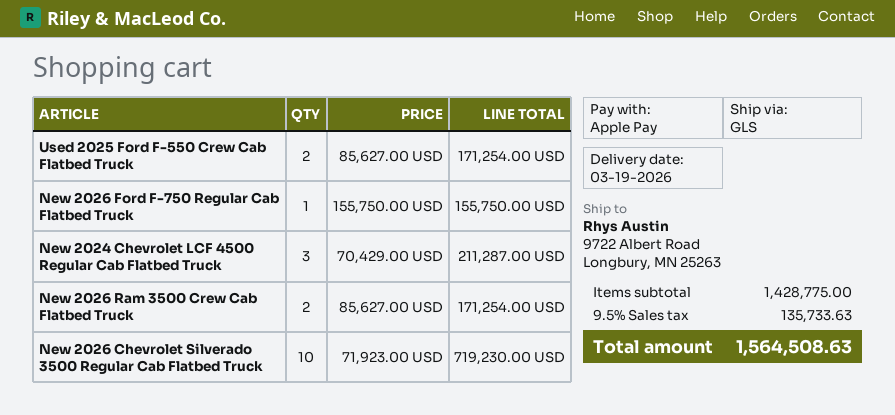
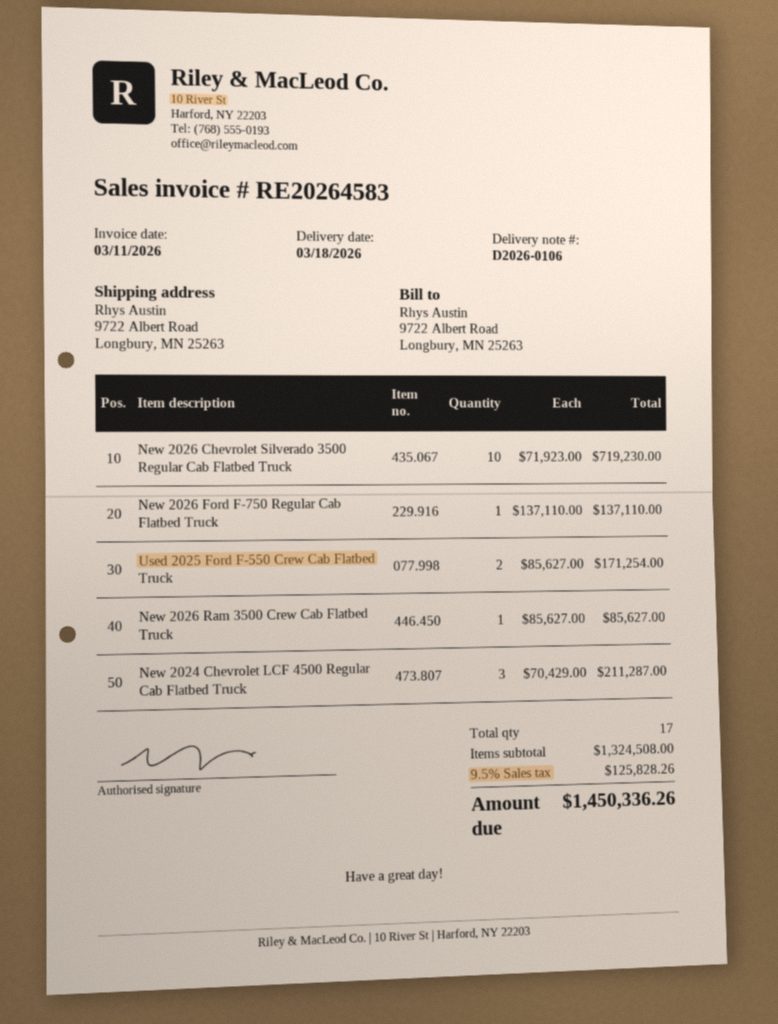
delivery date: 2026-03-19 -> 2026-03-18
New 2026 Ford F-750 Regular Cab Flatbed Truck: 1 x 155750.00 = 155750.00 -> 1 x 137110.00 = 137110.00
New 2026 Ram 3500 Crew Cab Flatbed Truck: 2 x 85627.00 = 171254.00 -> 1 x 85627.00 = 85627.00
subtotal: 1428775.00 -> 1324508.00
tax: 9.5% = 135733.63 -> 9.5% = 125828.26
total: 1564508.63 -> 1450336.26

